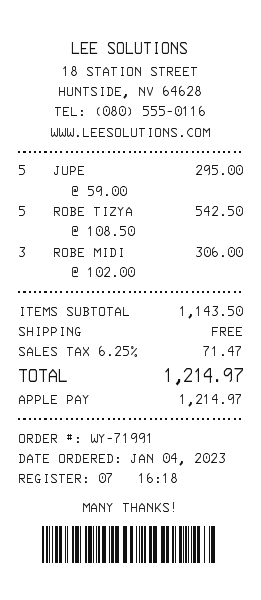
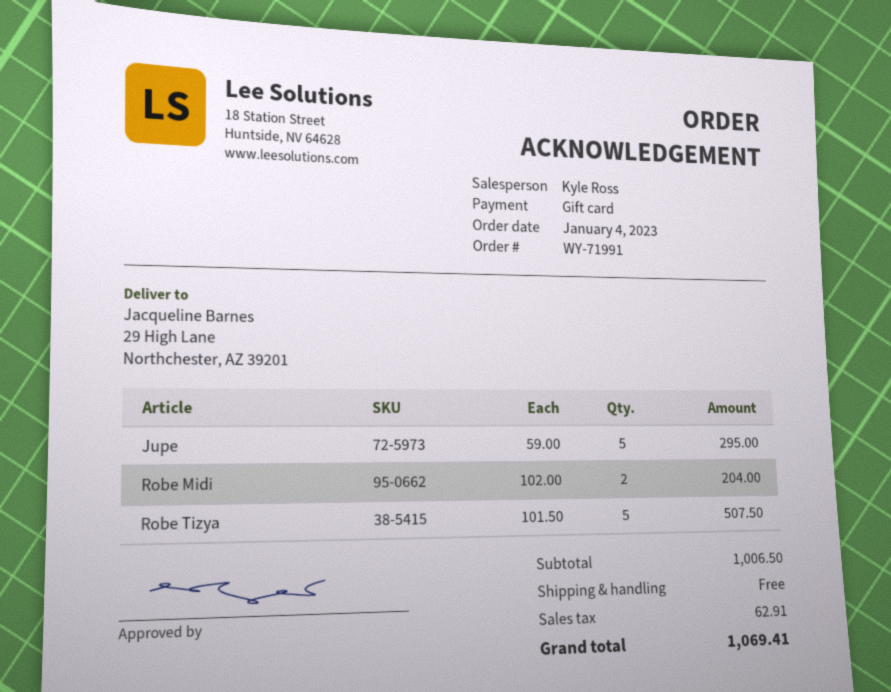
payment method: Apple Pay -> gift card
ROBE TIZYA: 5 x 108.50 = 542.50 -> 5 x 101.50 = 507.50
ROBE MIDI: 3 x 102.00 = 306.00 -> 2 x 102.00 = 204.00
subtotal: 1143.50 -> 1006.50
tax: 71.47 -> 62.91
total: 1214.97 -> 1069.41

